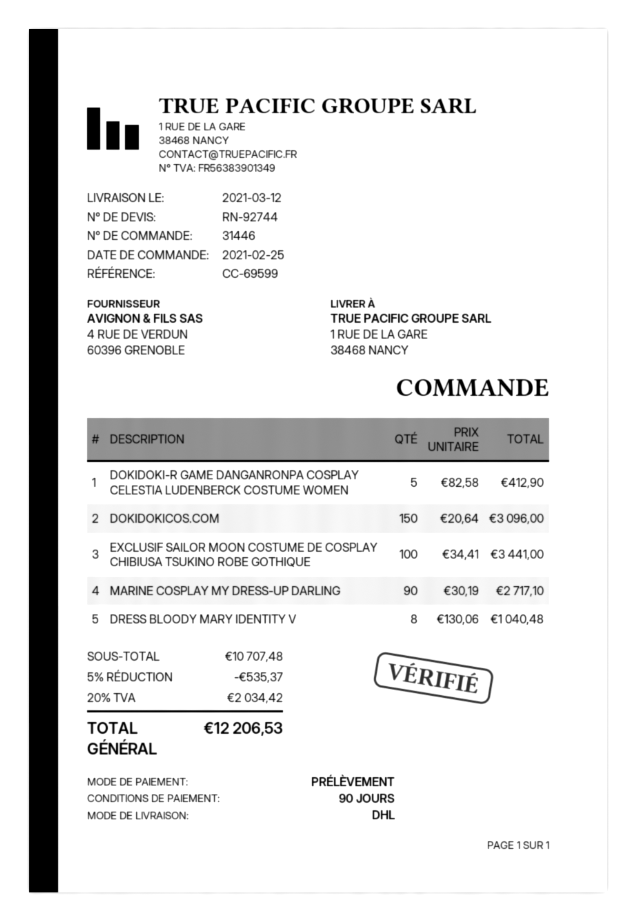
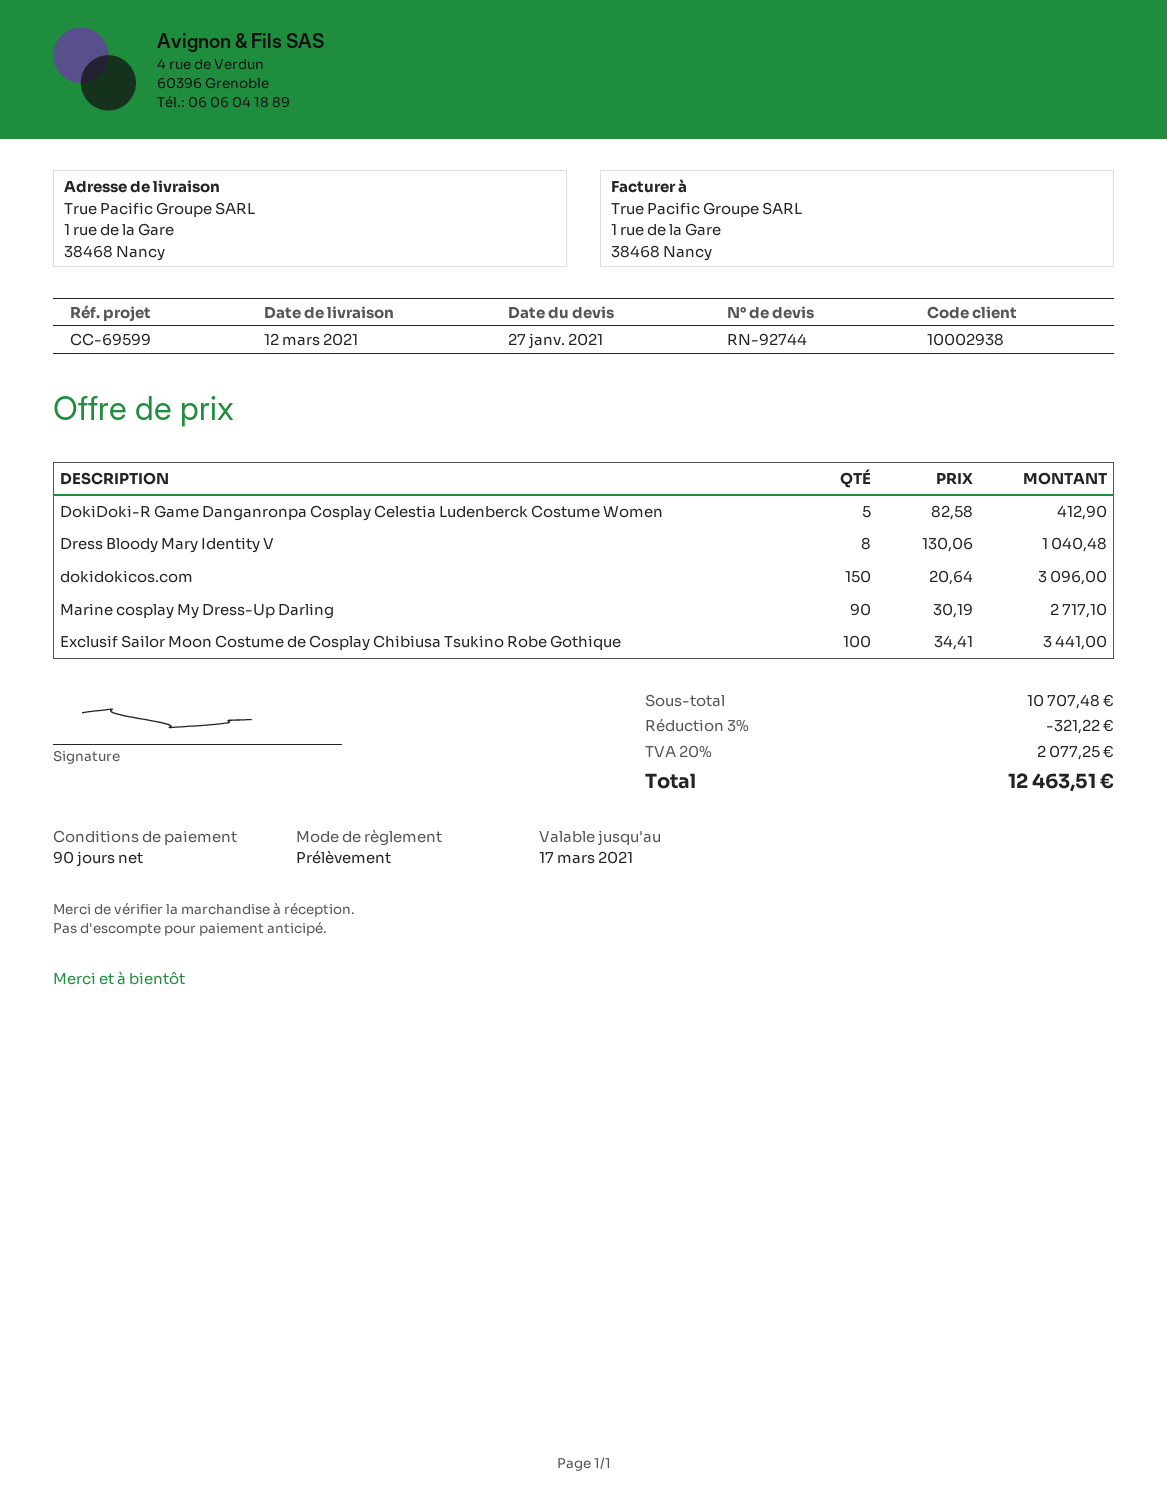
discount: 5% = 535.37 -> 3% = 321.22
tax: 20% = 2034.42 -> 20% = 2077.25
total: 12206.53 -> 12463.51

